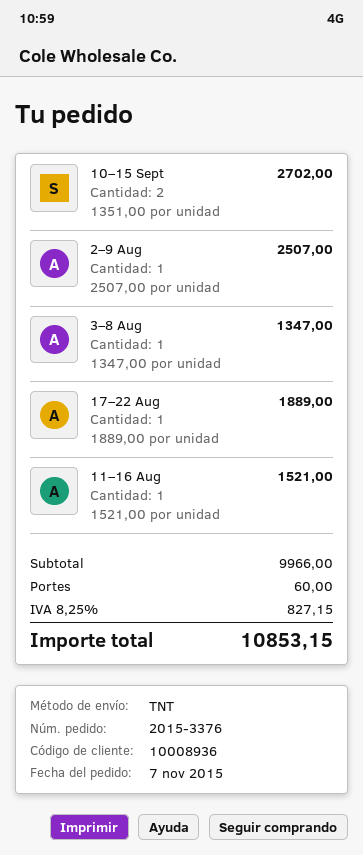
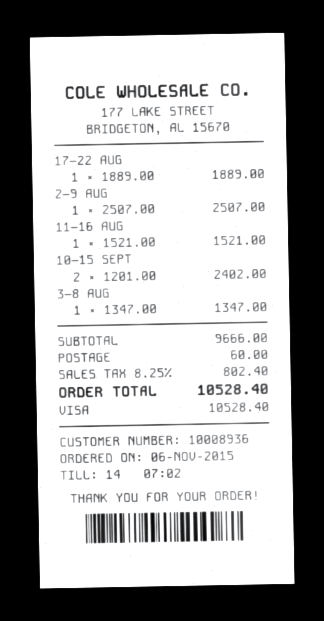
order date: 2015-11-07 -> 2015-11-06
10–15 Sept: 2 x 1351.00 = 2702.00 -> 2 x 1201.00 = 2402.00
subtotal: 9966.00 -> 9666.00
tax: 8.25% = 827.15 -> 8.25% = 802.40
total: 10853.15 -> 10528.40

